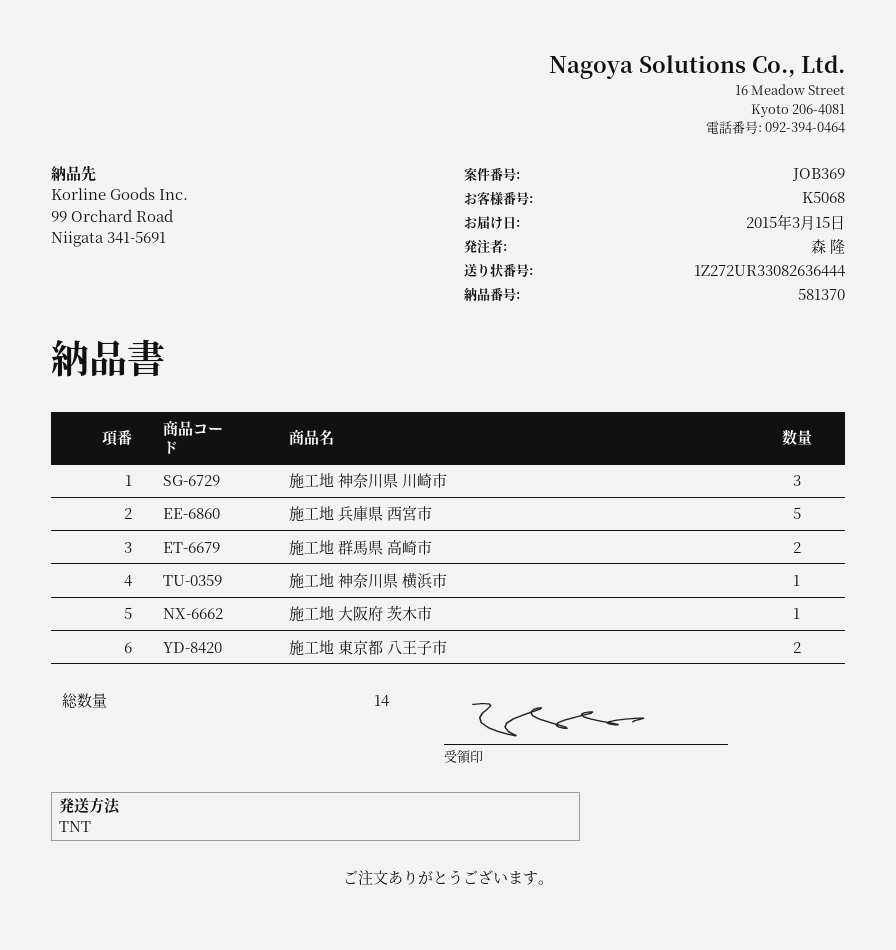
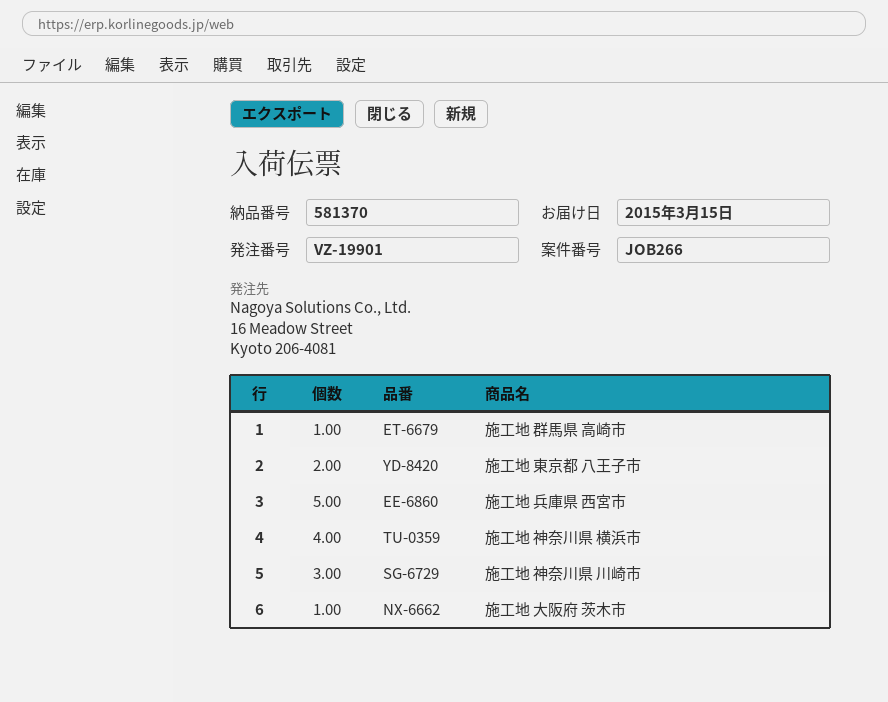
reference: JOB369 -> JOB266
施工地 群馬県 高崎市: 2 -> 1
施工地 神奈川県 横浜市: 1 -> 4

